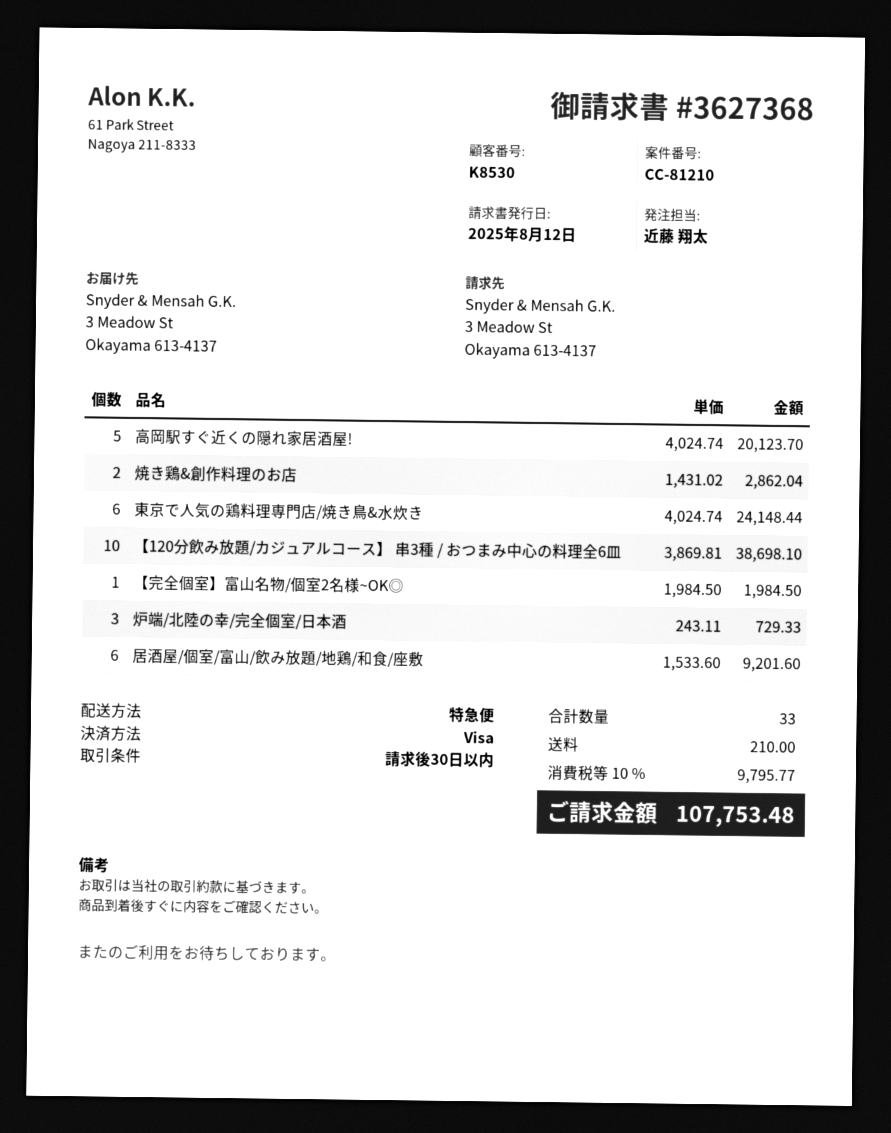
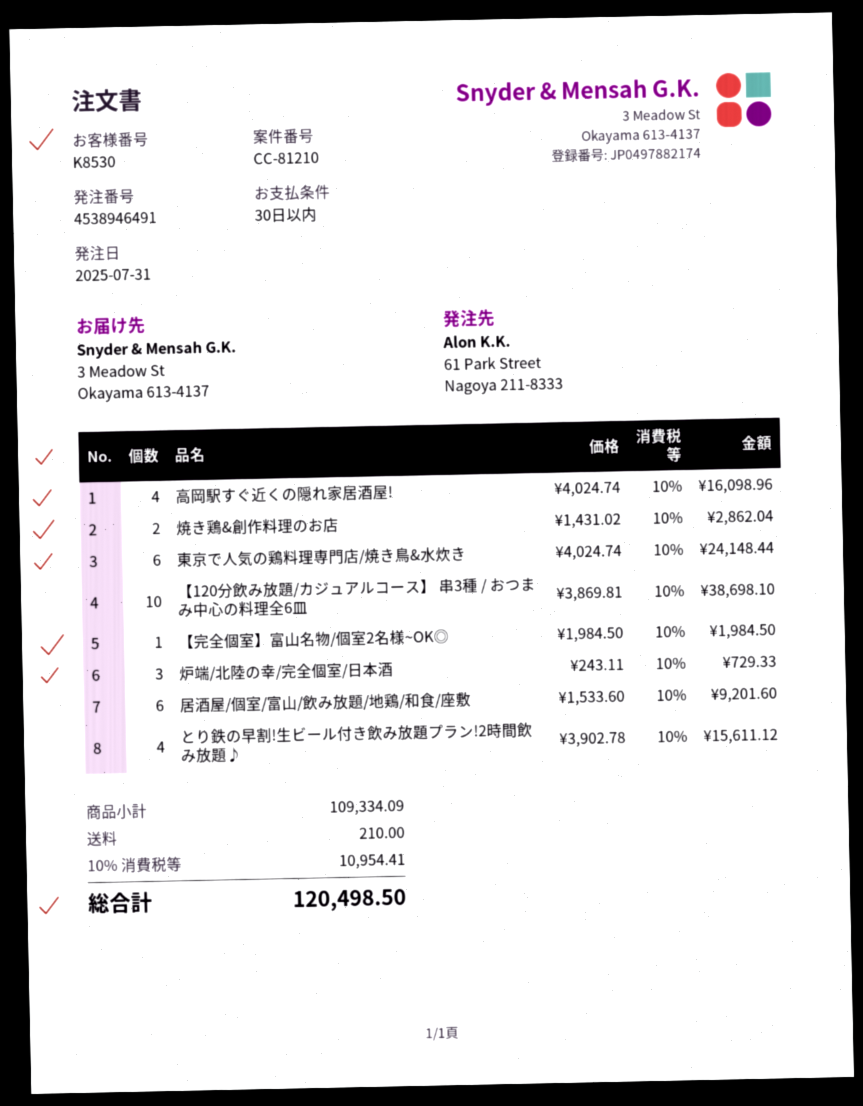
高岡駅すぐ近くの隠れ家居酒屋!: 5 x 4024.74 = 20123.70 -> 4 x 4024.74 = 16098.96
とり鉄の早割!生ビール付き飲み放題プラン!2時間飲み放題♪: none -> 4 x 3902.78 = 15611.12
tax: 10% = 9795.77 -> 10% = 10954.41
total: 107753.48 -> 120498.50

